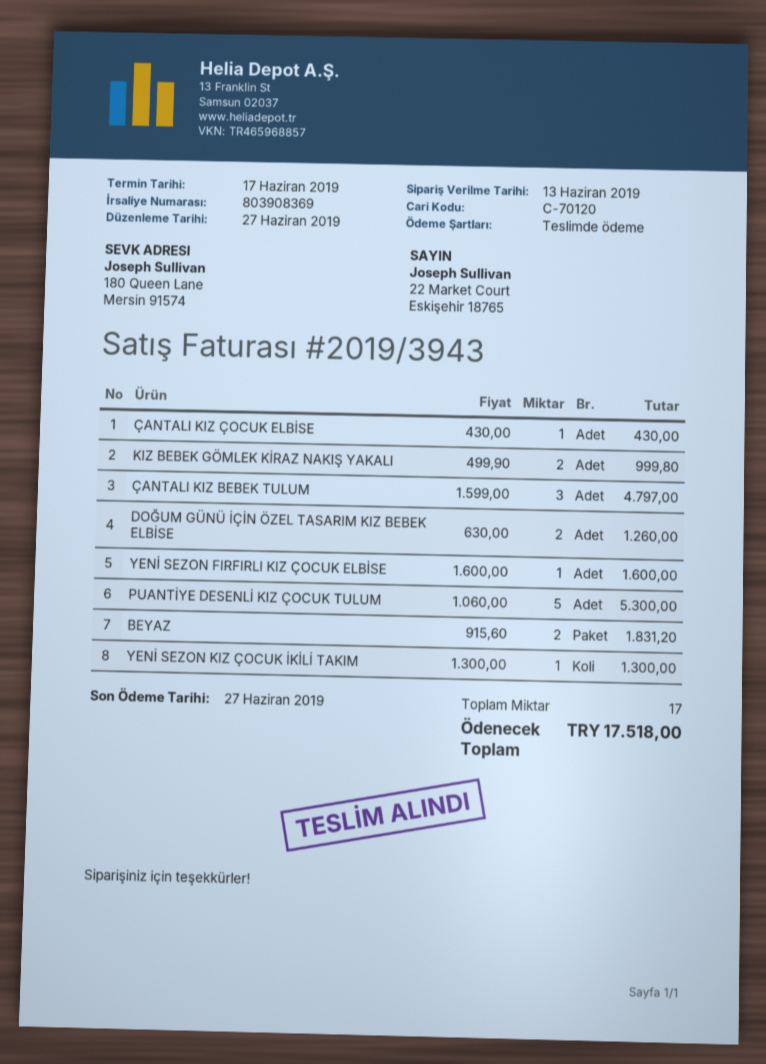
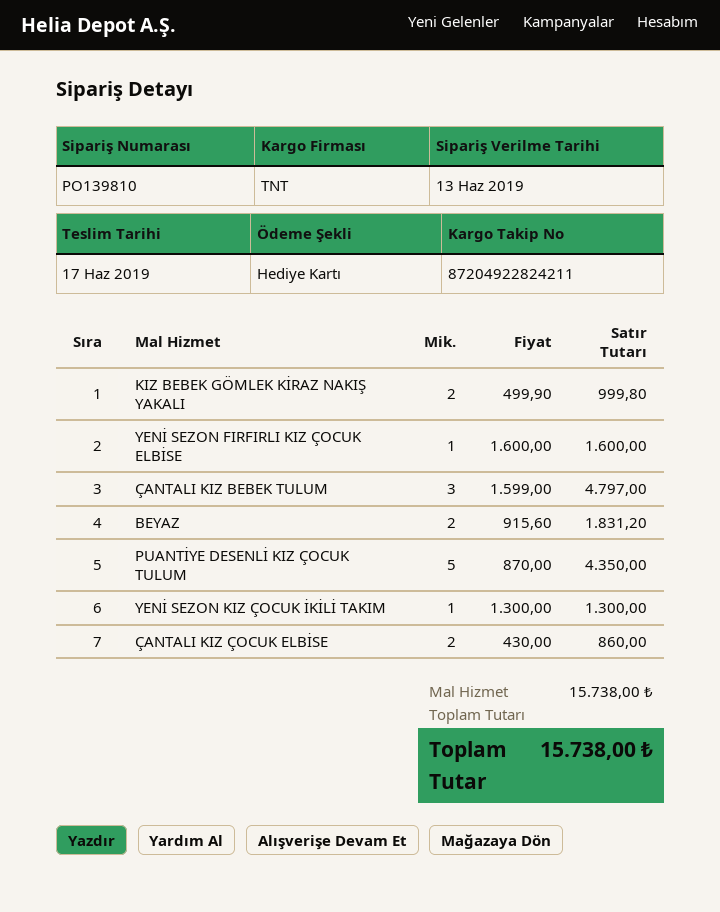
ÇANTALI KIZ ÇOCUK ELBİSE: 1 x 430.00 = 430.00 -> 2 x 430.00 = 860.00
DOĞUM GÜNÜ İÇİN ÖZEL TASARIM KIZ BEBEK ELBİSE: 2 x 630.00 = 1260.00 -> none
PUANTİYE DESENLİ KIZ ÇOCUK TULUM: 5 x 1060.00 = 5300.00 -> 5 x 870.00 = 4350.00
total: 17518.00 -> 15738.00

